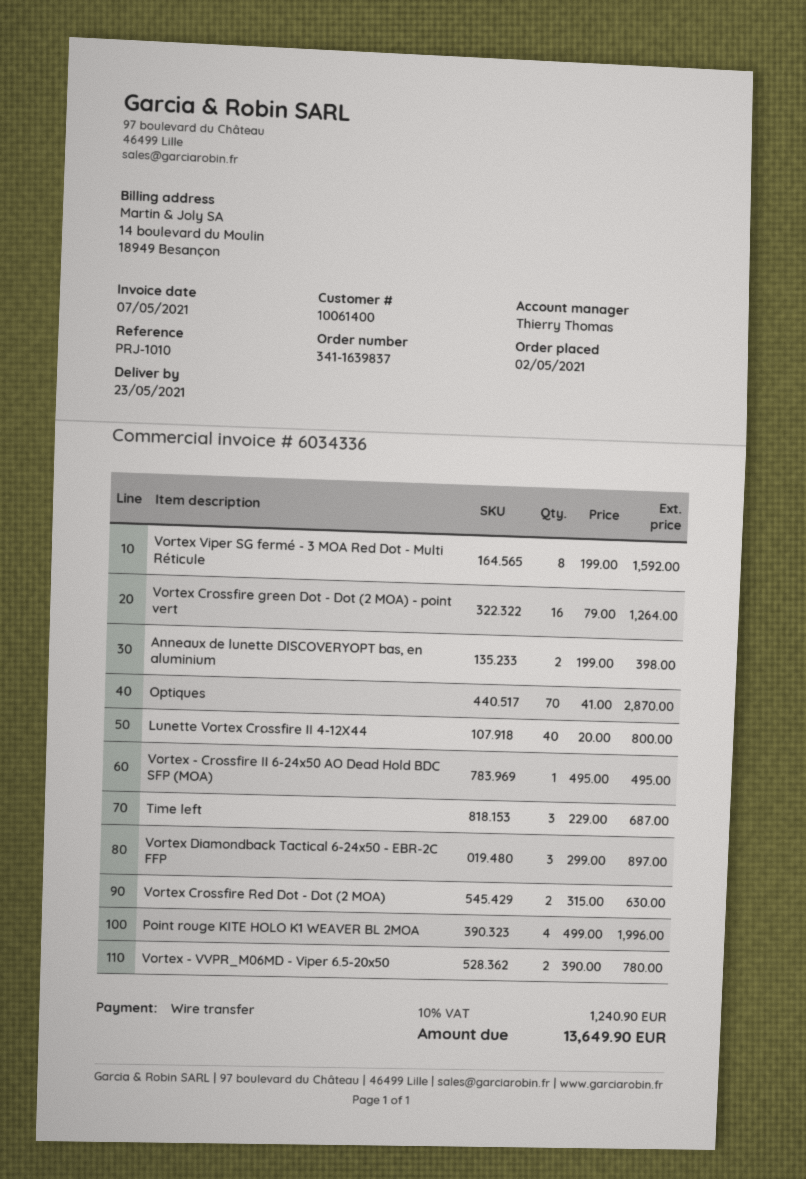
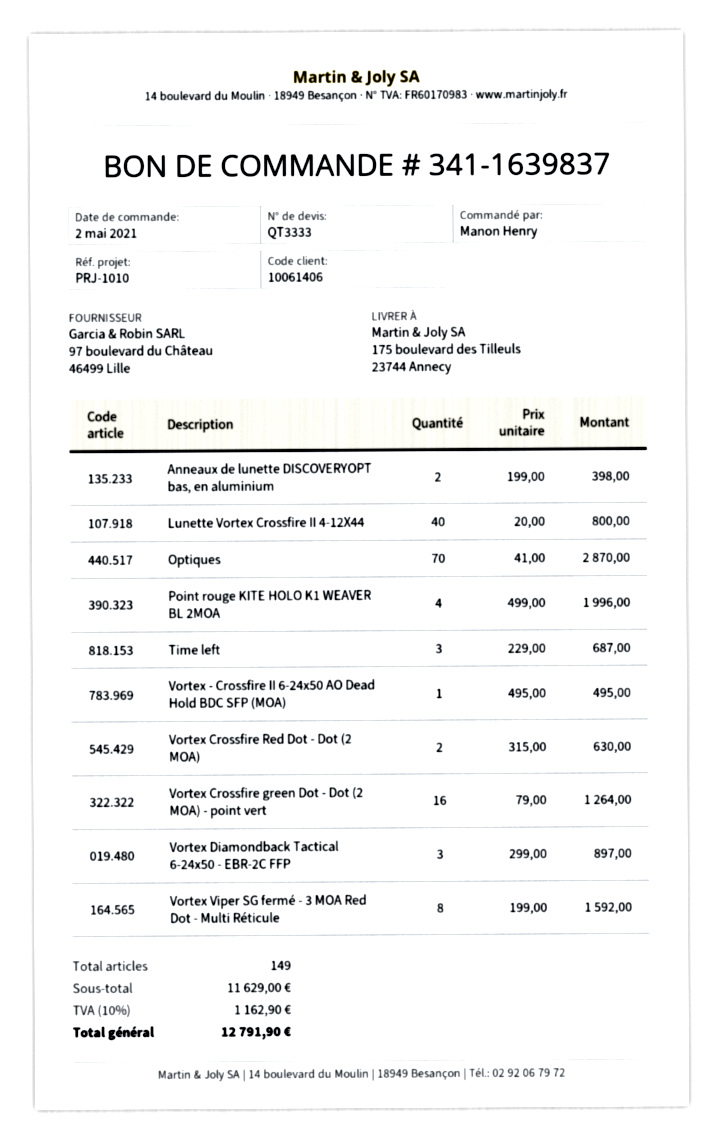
customer number: 10061400 -> 10061406
Vortex - VVPR_M06MD - Viper 6.5-20x50: 2 x 390.00 = 780.00 -> none
tax: 10% = 1240.90 -> 10% = 1162.90
total: 13649.90 -> 12791.90

